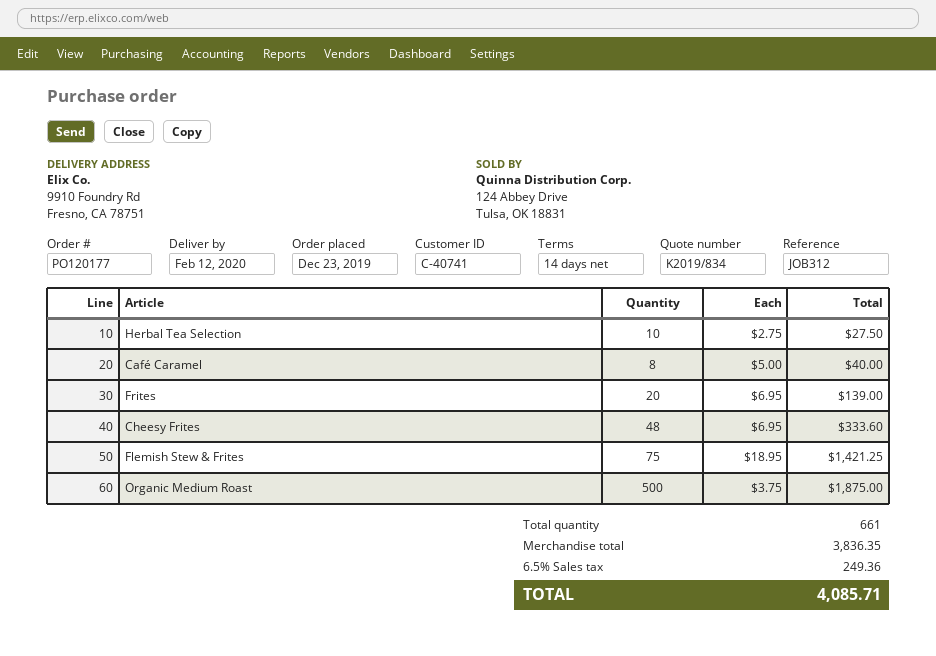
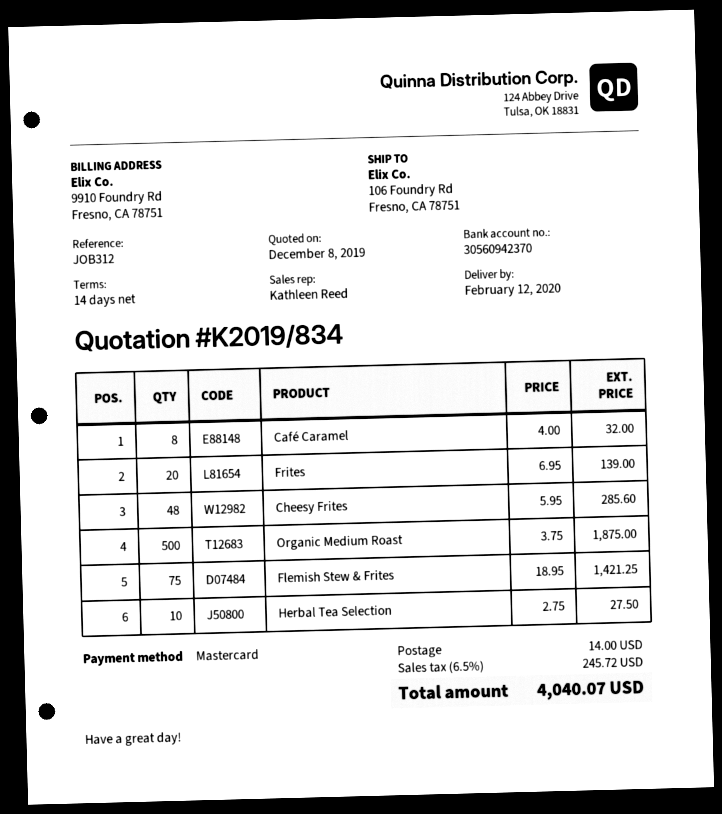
ship to: 9910 Foundry Rd, Fresno, CA 78751 -> 106 Foundry Rd, Fresno, CA 78751
Café Caramel: 8 x 5.00 = 40.00 -> 8 x 4.00 = 32.00
Cheesy Frites: 48 x 6.95 = 333.60 -> 48 x 5.95 = 285.60
shipping: none -> 14.00
tax: 6.5% = 249.36 -> 6.5% = 245.72
total: 4085.71 -> 4040.07

